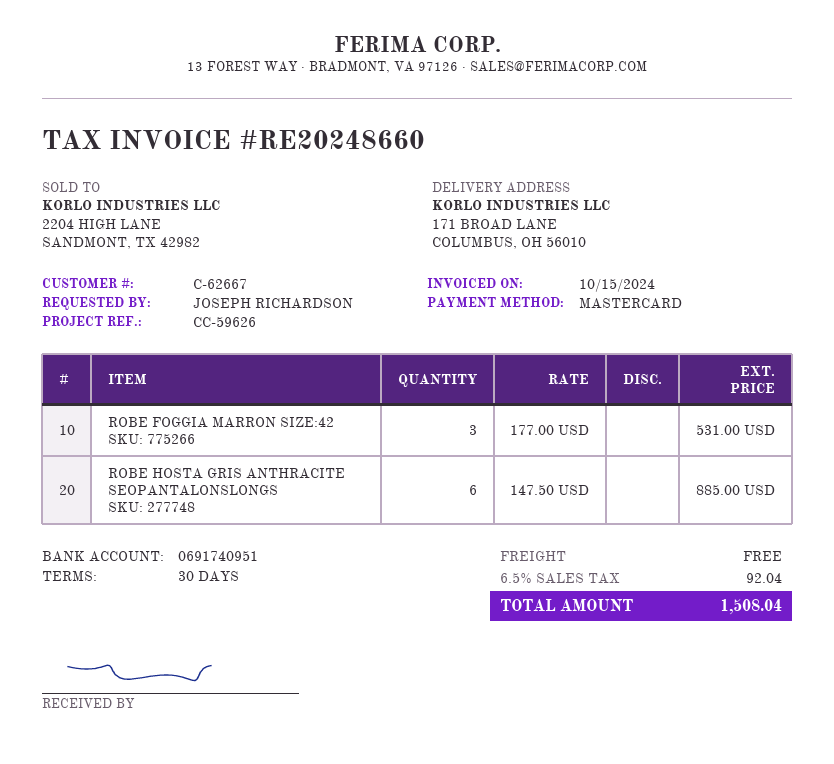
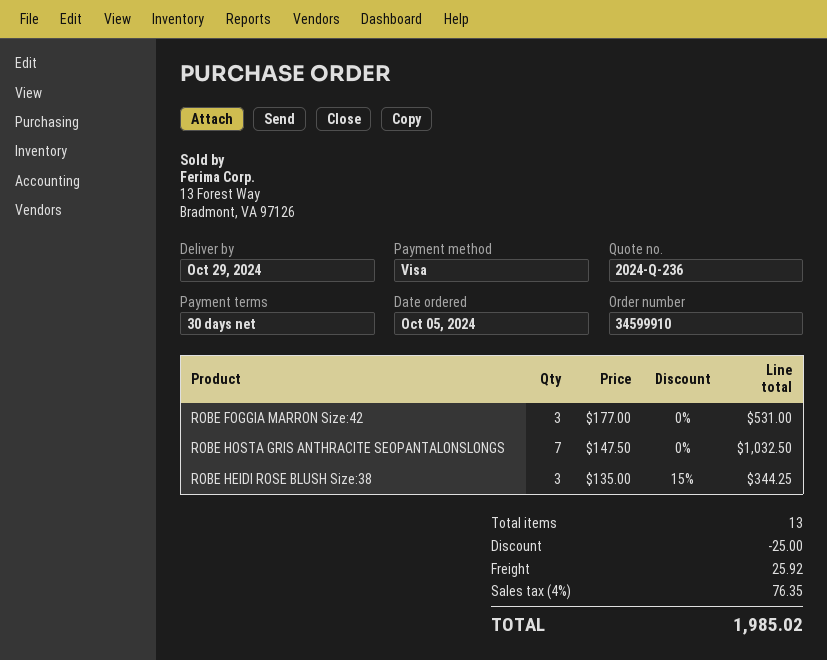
payment method: Mastercard -> Visa
ROBE HOSTA GRIS ANTHRACITE SEOPANTALONSLONGS: 6 x 147.50 = 885.00 -> 7 x 147.50 = 1032.50
ROBE HEIDI ROSE BLUSH Size:38: none -> 3 x 135.00 - 15% = 344.25
discount: none -> 25.00
shipping: 0.00 -> 25.92
tax: 6.5% = 92.04 -> 4% = 76.35
total: 1508.04 -> 1985.02

